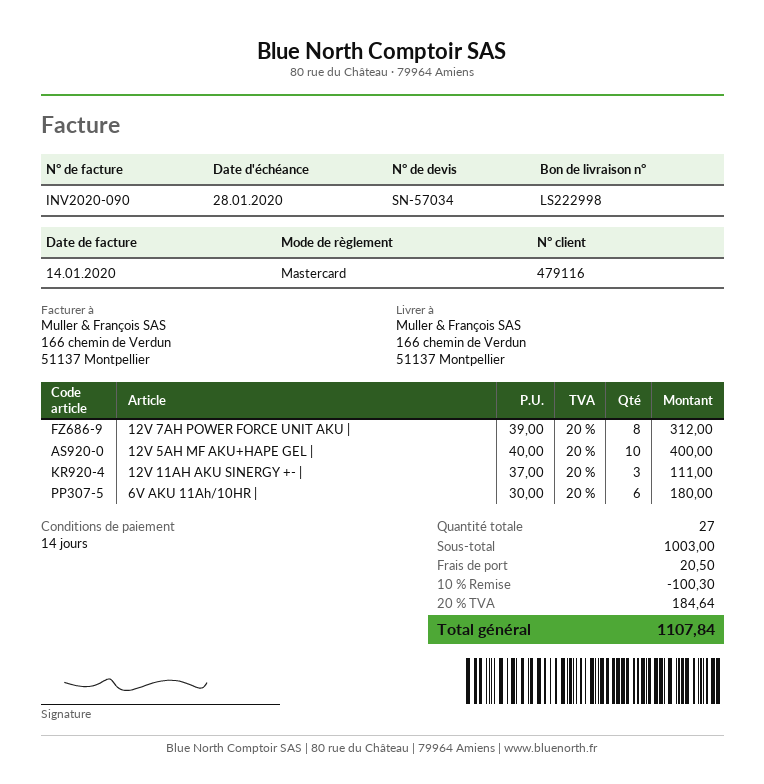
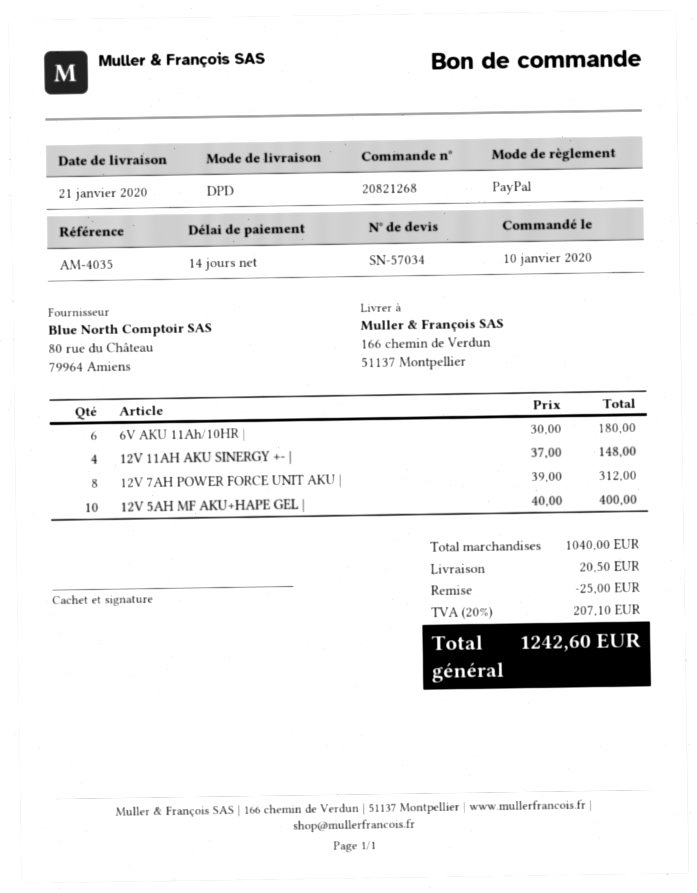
payment method: Mastercard -> PayPal
12V 11AH AKU SINERGY +- |: 3 x 37.00 = 111.00 -> 4 x 37.00 = 148.00
subtotal: 1003.00 -> 1040.00
discount: 100.30 -> 25.00
tax: 20% = 184.64 -> 20% = 207.10
total: 1107.84 -> 1242.60

